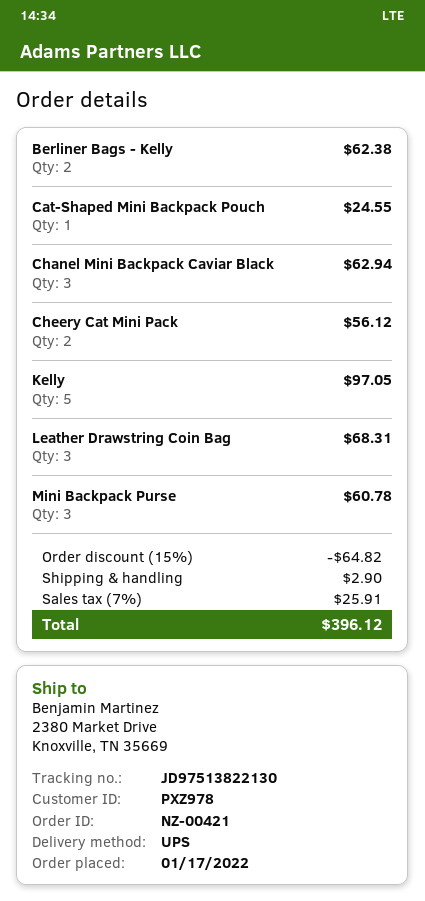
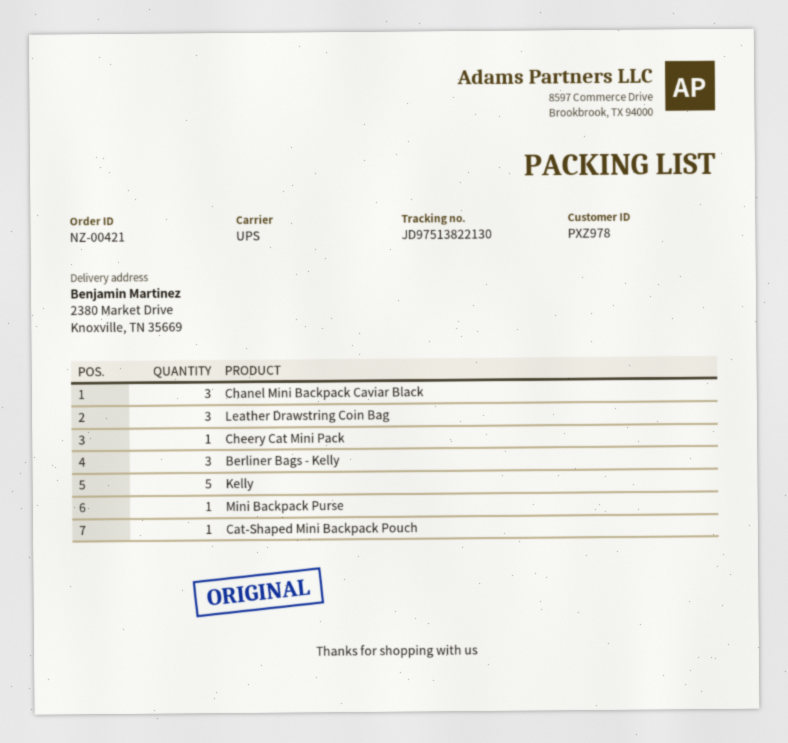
Berliner Bags - Kelly: 2 -> 3
Cheery Cat Mini Pack: 2 -> 1
Mini Backpack Purse: 3 -> 1

